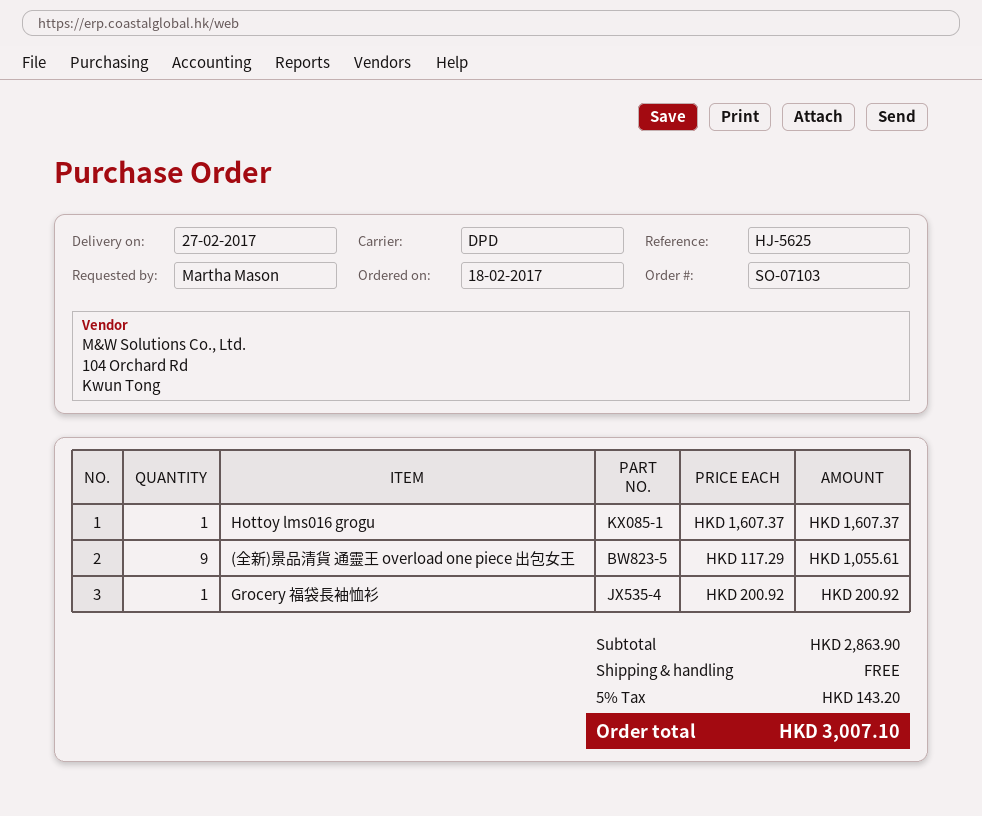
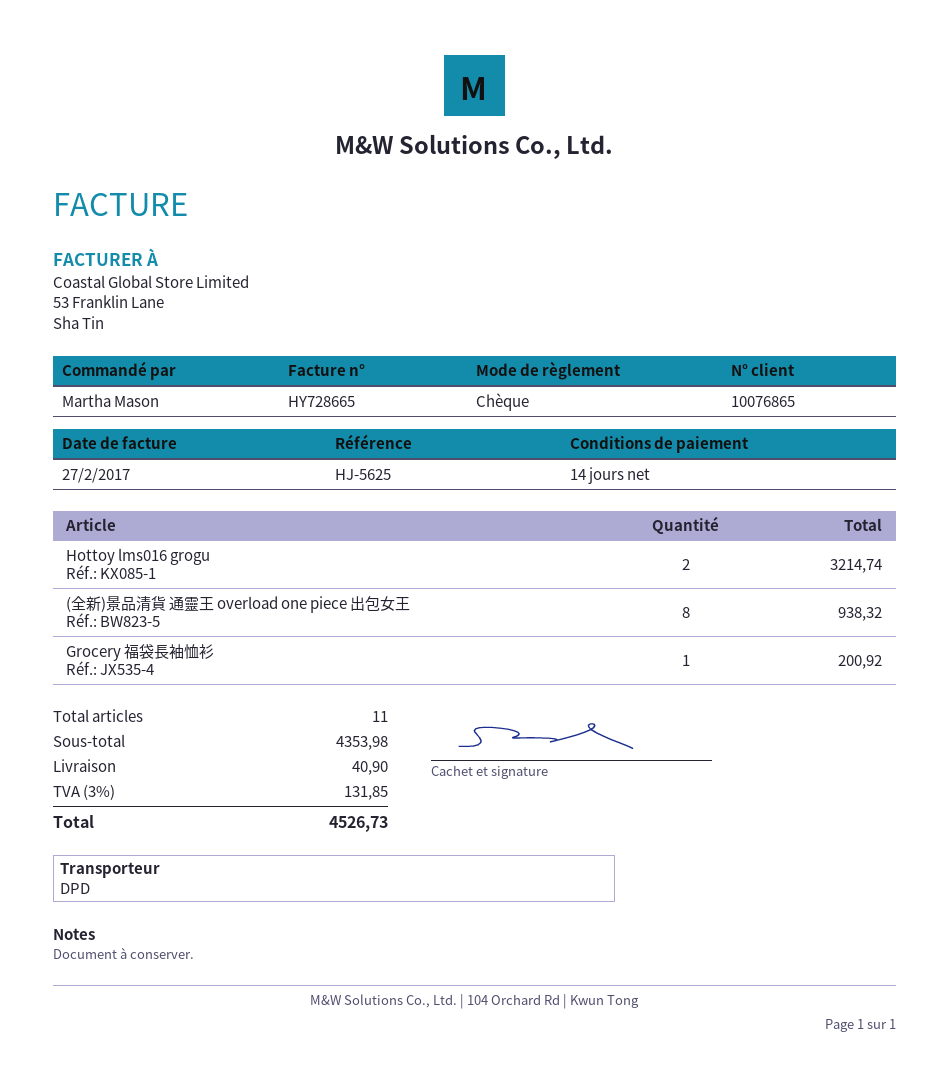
Hottoy lms016 grogu: 1 for 1607.37 -> 2 for 3214.74
(全新)景品清貨 通靈王 overload one piece 出包女王: 9 for 1055.61 -> 8 for 938.32
subtotal: 2863.90 -> 4353.98
shipping: 0.00 -> 40.90
tax: 5% = 143.20 -> 3% = 131.85
total: 3007.10 -> 4526.73

